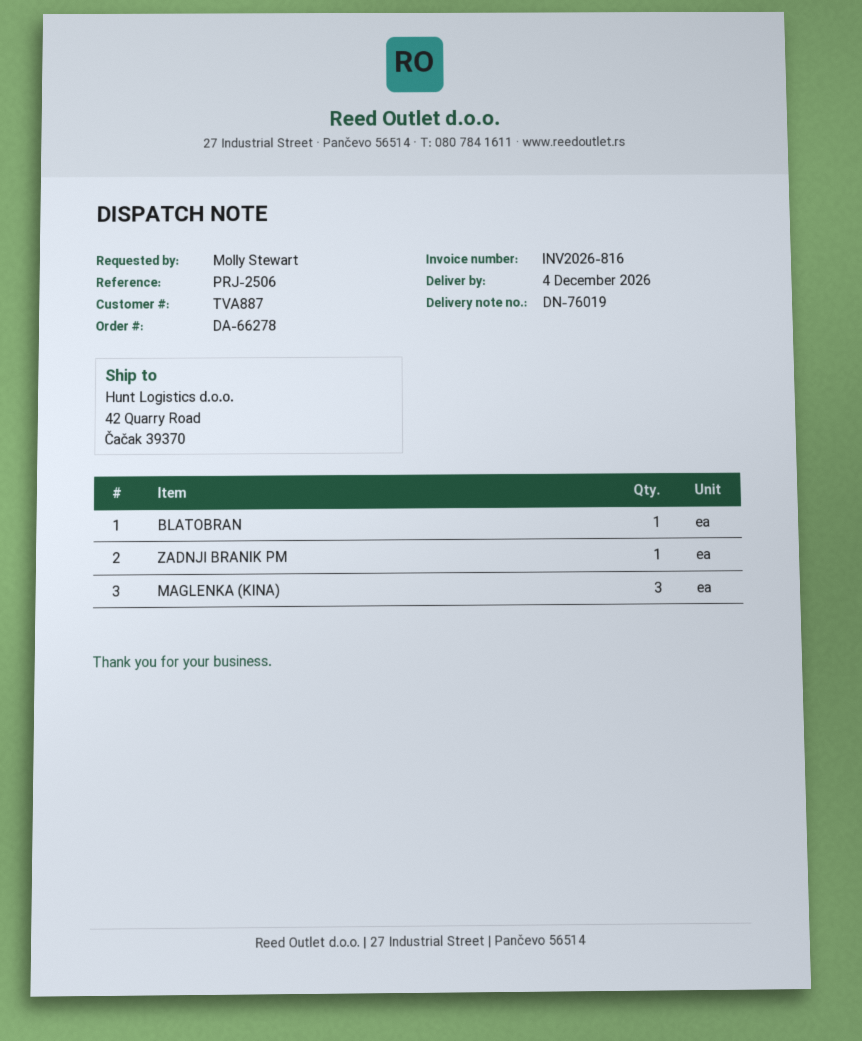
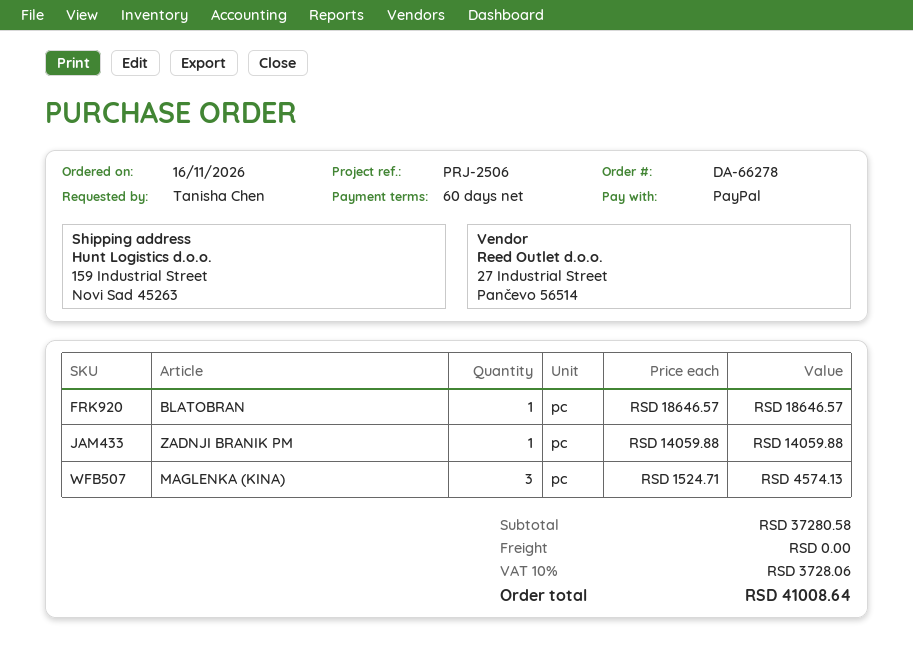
ordered by: Molly Stewart -> Tanisha Chen
ship to: 42 Quarry Road, Čačak 39370 -> 159 Industrial Street, Novi Sad 45263

